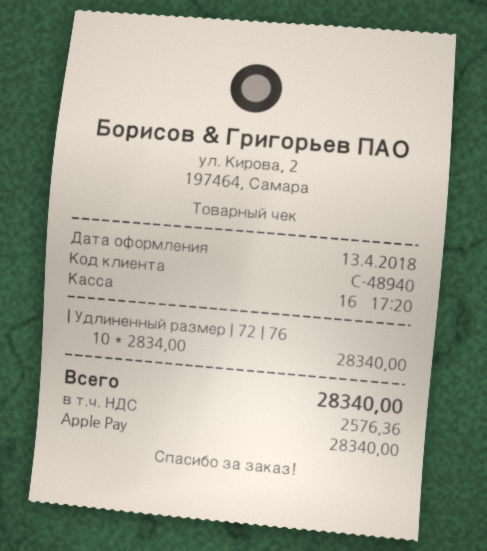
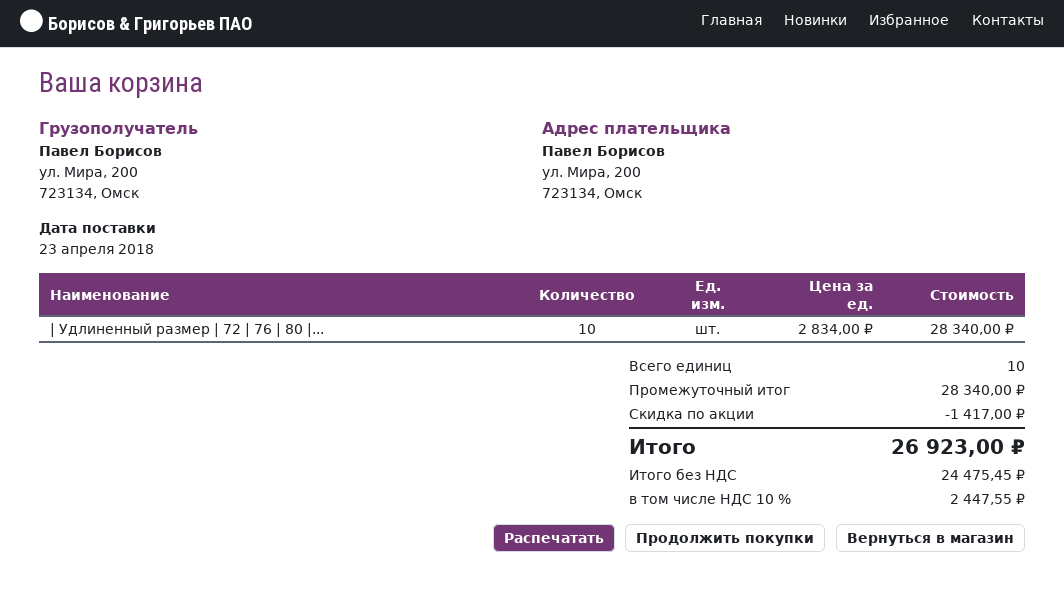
discount: none -> 1417.00
tax: 2576.36 -> 2447.55
total: 28340.00 -> 26923.00

